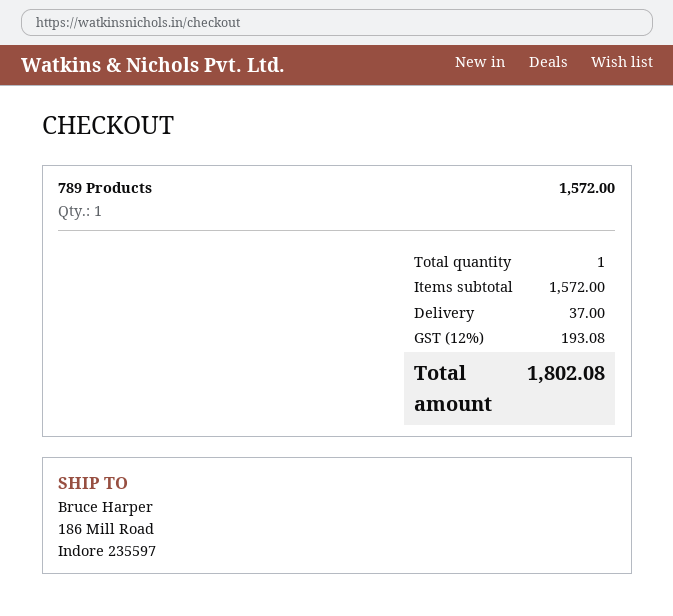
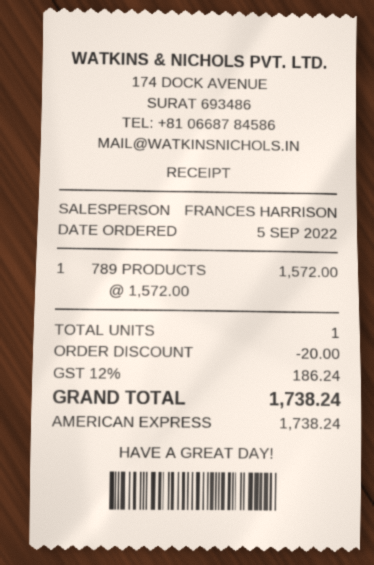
discount: none -> 20.00
shipping: 37.00 -> none
tax: 12% = 193.08 -> 12% = 186.24
total: 1802.08 -> 1738.24

